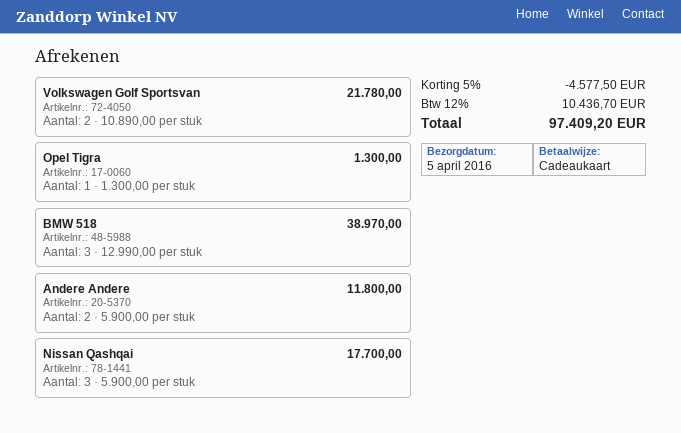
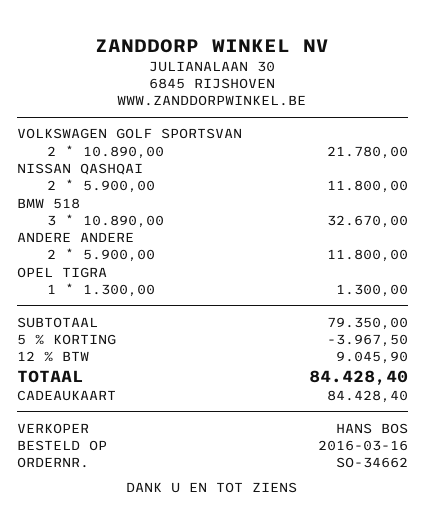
BMW 518: 3 x 12990.00 = 38970.00 -> 3 x 10890.00 = 32670.00
Nissan Qashqai: 3 x 5900.00 = 17700.00 -> 2 x 5900.00 = 11800.00
discount: 5% = 4577.50 -> 5% = 3967.50
tax: 12% = 10436.70 -> 12% = 9045.90
total: 97409.20 -> 84428.40

